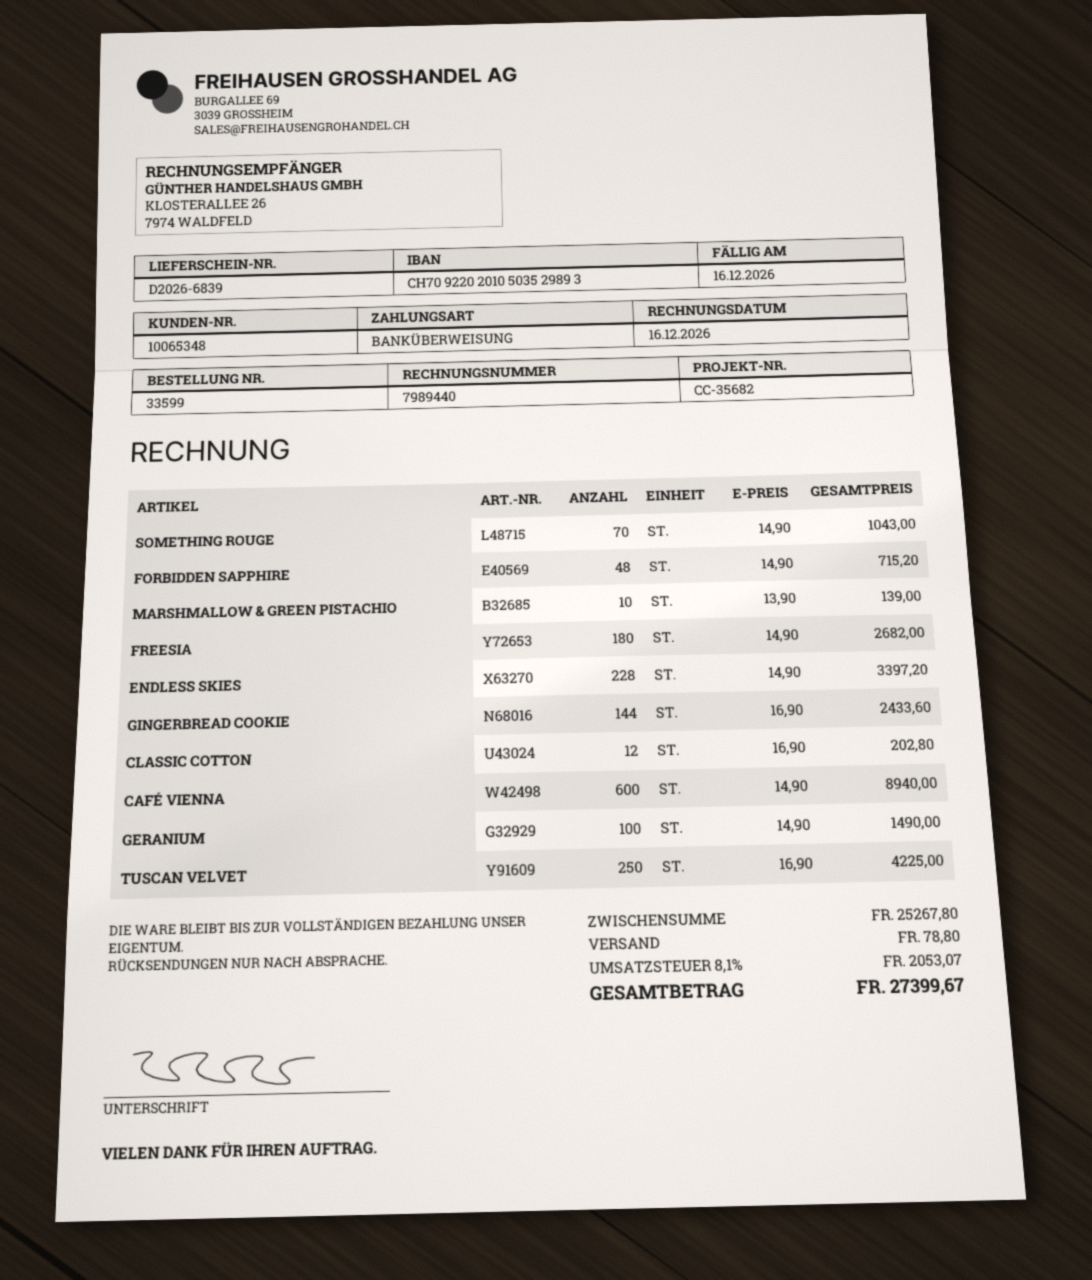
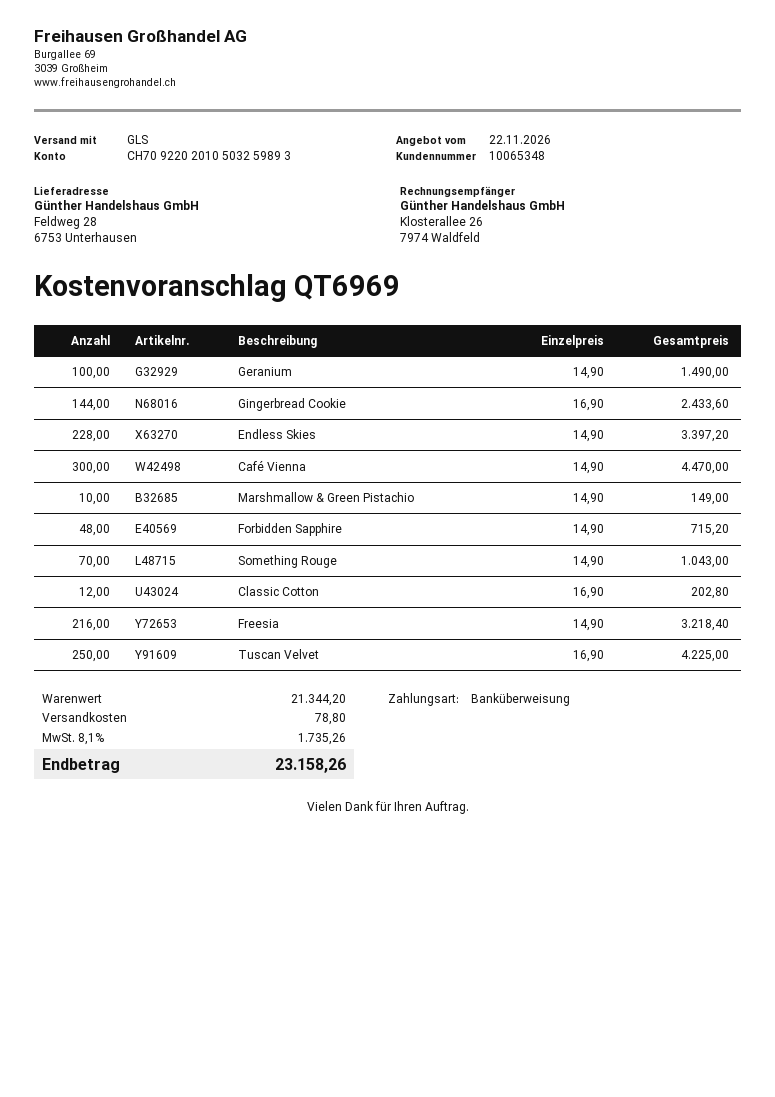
bank account: CH7092202010503529893 -> CH7092202010503259893
MARSHMALLOW & GREEN PISTACHIO: 10 x 13.90 = 139.00 -> 10 x 14.90 = 149.00
FREESIA: 180 x 14.90 = 2682.00 -> 216 x 14.90 = 3218.40
CAFÉ VIENNA: 600 x 14.90 = 8940.00 -> 300 x 14.90 = 4470.00
subtotal: 25267.80 -> 21344.20
tax: 8.1% = 2053.07 -> 8.1% = 1735.26
total: 27399.67 -> 23158.26

